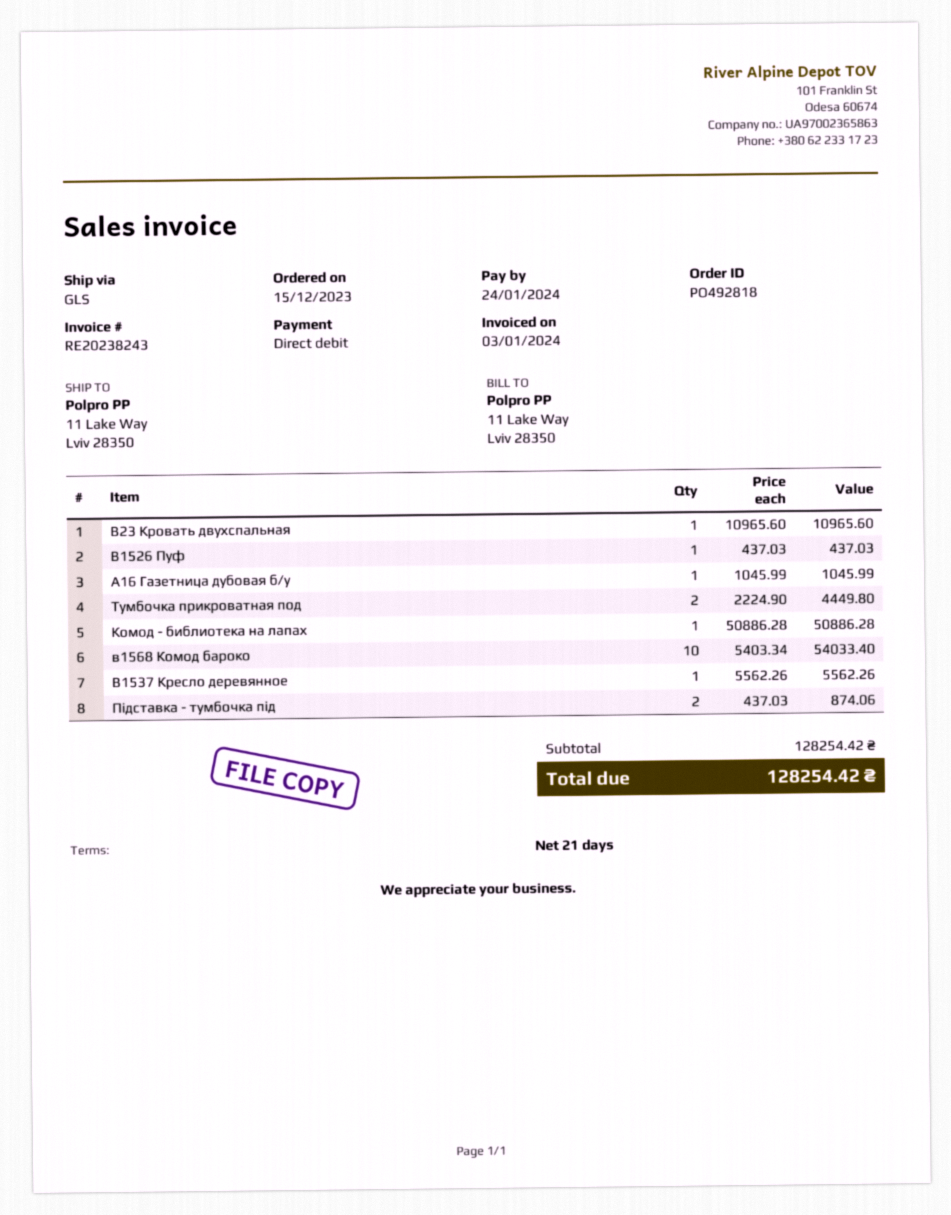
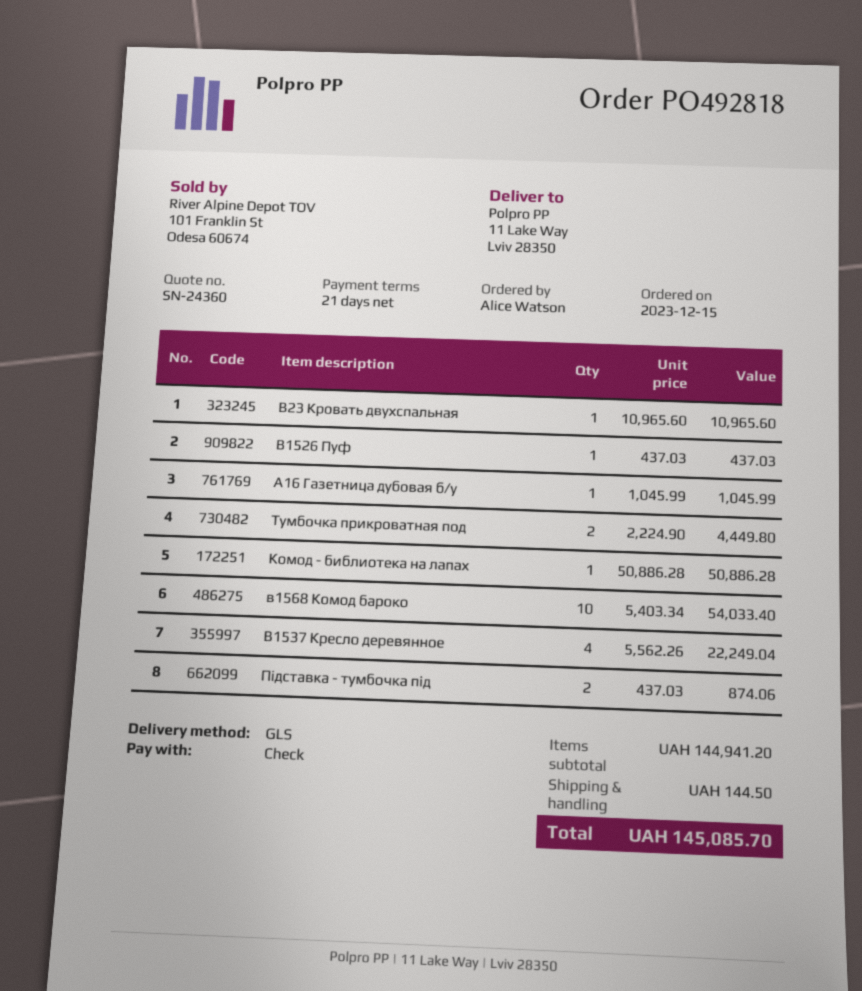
payment method: direct debit -> cheque
В1537 Кресло деревянное: 1 x 5562.26 = 5562.26 -> 4 x 5562.26 = 22249.04
subtotal: 128254.42 -> 144941.20
shipping: none -> 144.50
total: 128254.42 -> 145085.70

